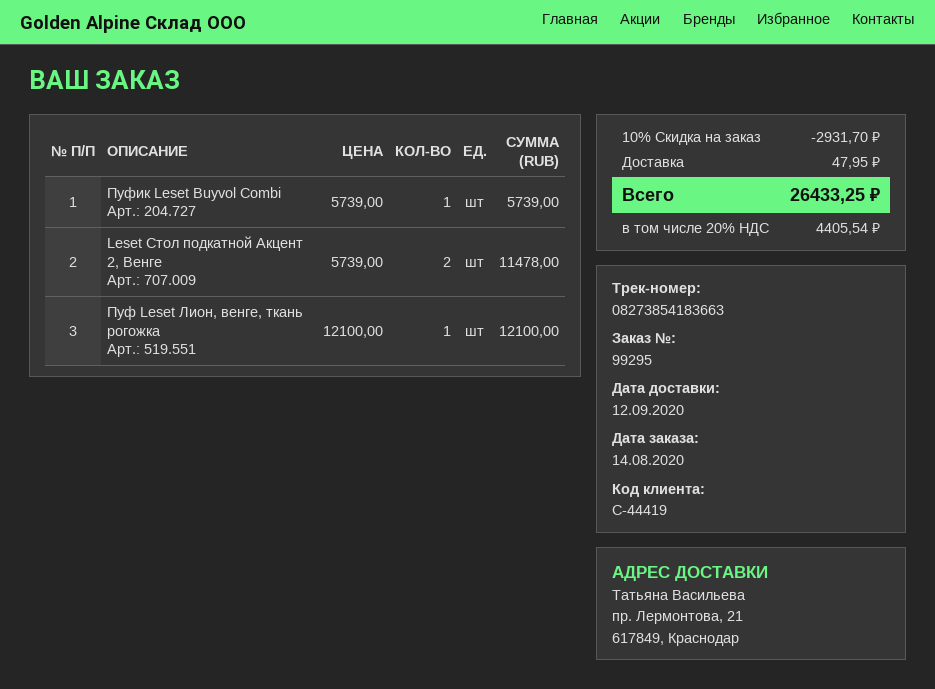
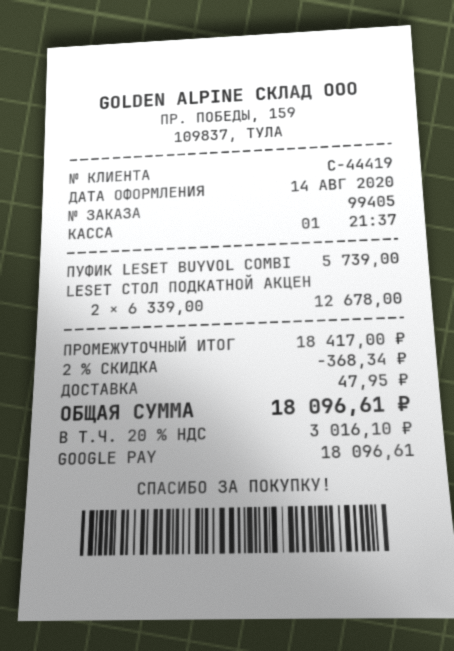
order number: 99295 -> 99405
Leset Стол подкатной Акцент 2, Венге: 2 x 5739.00 = 11478.00 -> 2 x 6339.00 = 12678.00
Пуф Leset Лион, венге, ткань рогожка: 1 x 12100.00 = 12100.00 -> none
discount: 10% = 2931.70 -> 2% = 368.34
tax: 20% = 4405.54 -> 20% = 3016.10
total: 26433.25 -> 18096.61

